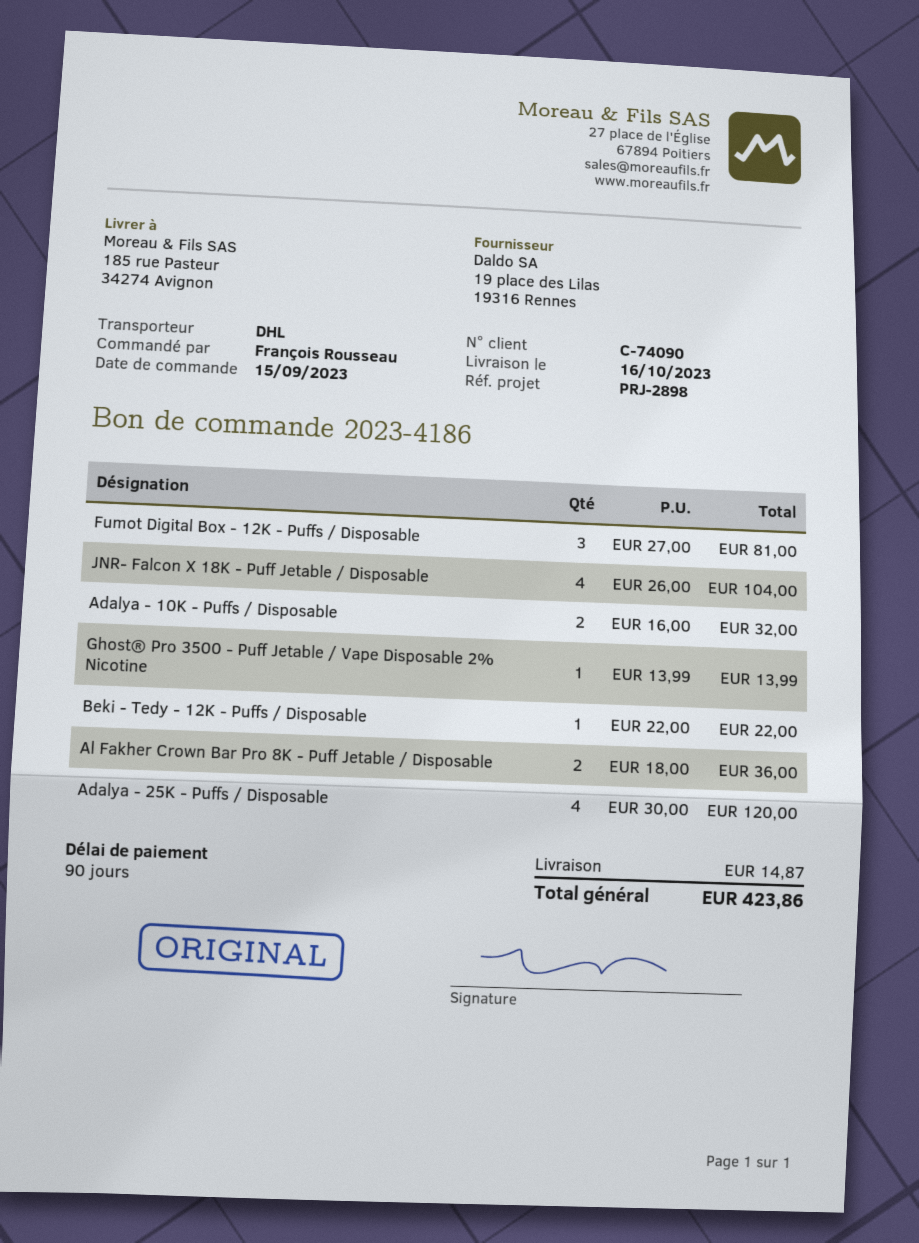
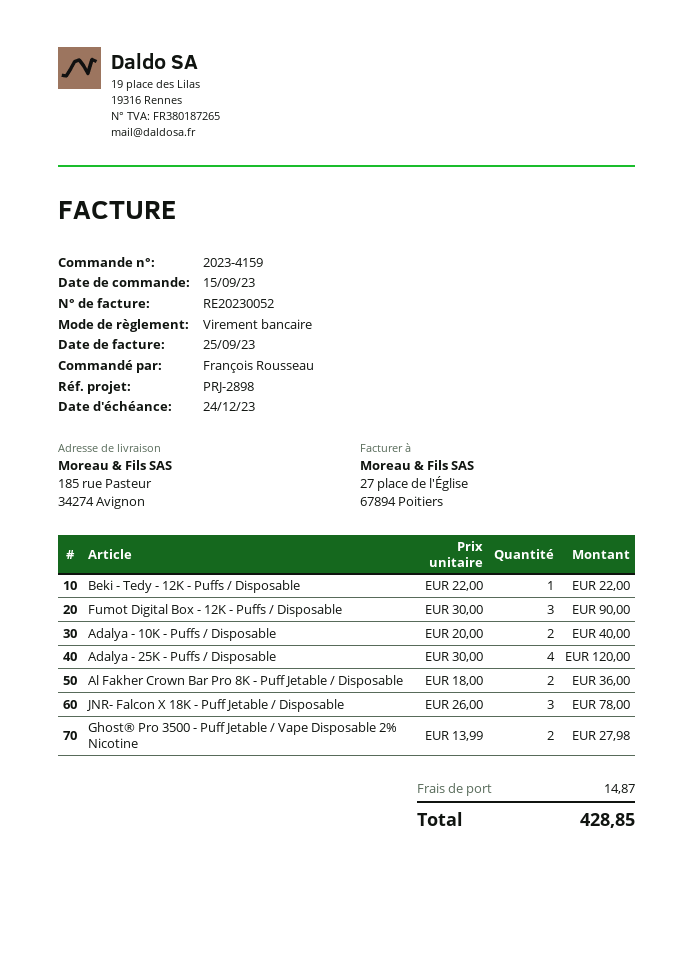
order number: 2023-4186 -> 2023-4159
Fumot Digital Box - 12K - Puffs / Disposable: 3 x 27.00 = 81.00 -> 3 x 30.00 = 90.00
JNR- Falcon X 18K - Puff Jetable / Disposable: 4 x 26.00 = 104.00 -> 3 x 26.00 = 78.00
Adalya - 10K - Puffs / Disposable: 2 x 16.00 = 32.00 -> 2 x 20.00 = 40.00
Ghost® Pro 3500 - Puff Jetable / Vape Disposable 2% Nicotine: 1 x 13.99 = 13.99 -> 2 x 13.99 = 27.98
total: 423.86 -> 428.85

